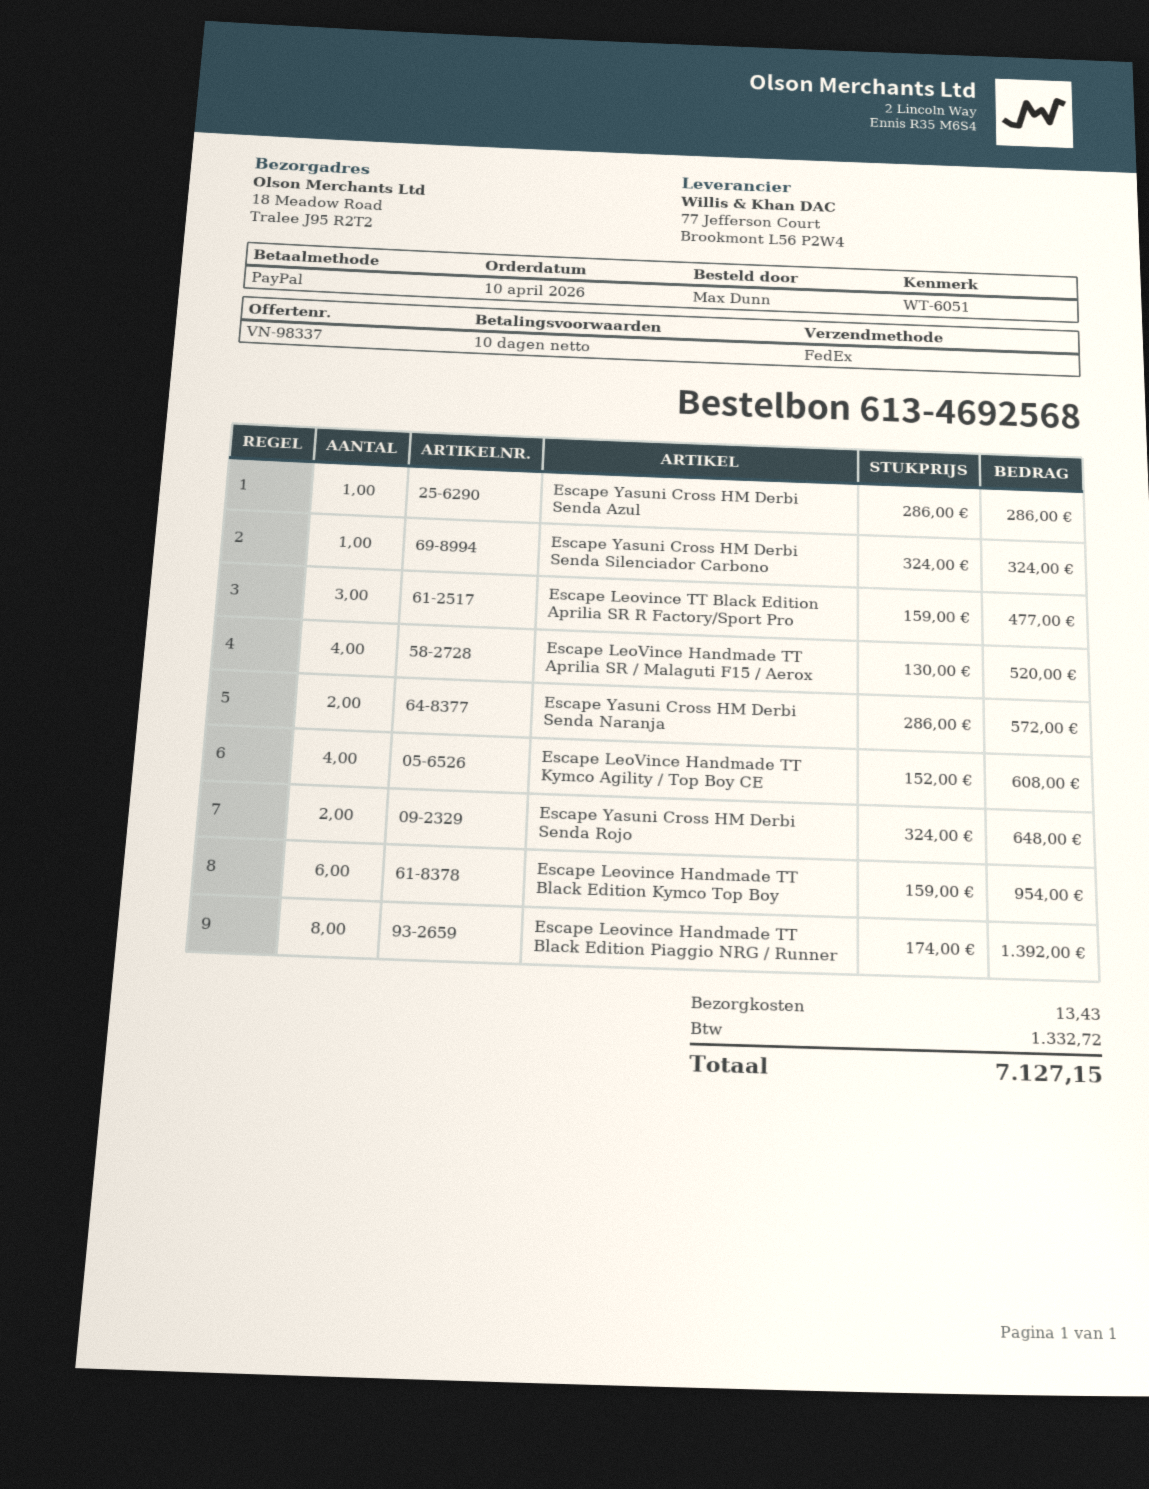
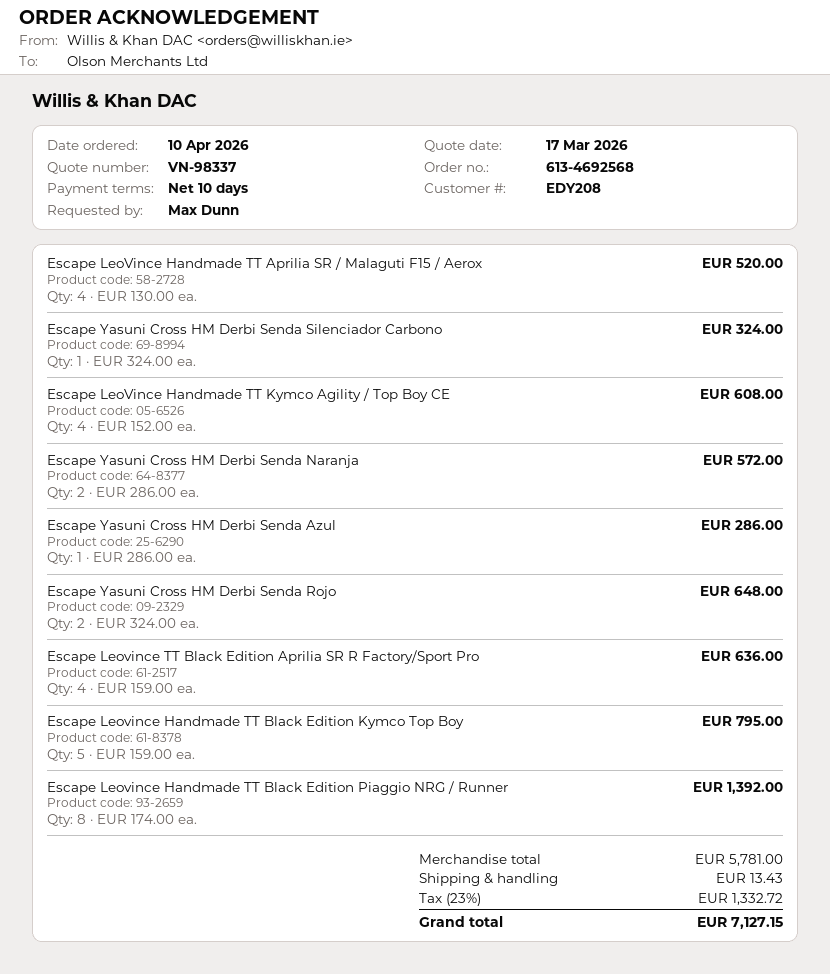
Escape Leovince TT Black Edition Aprilia SR R Factory/Sport Pro: 3 x 159.00 = 477.00 -> 4 x 159.00 = 636.00
Escape Leovince Handmade TT Black Edition Kymco Top Boy: 6 x 159.00 = 954.00 -> 5 x 159.00 = 795.00

